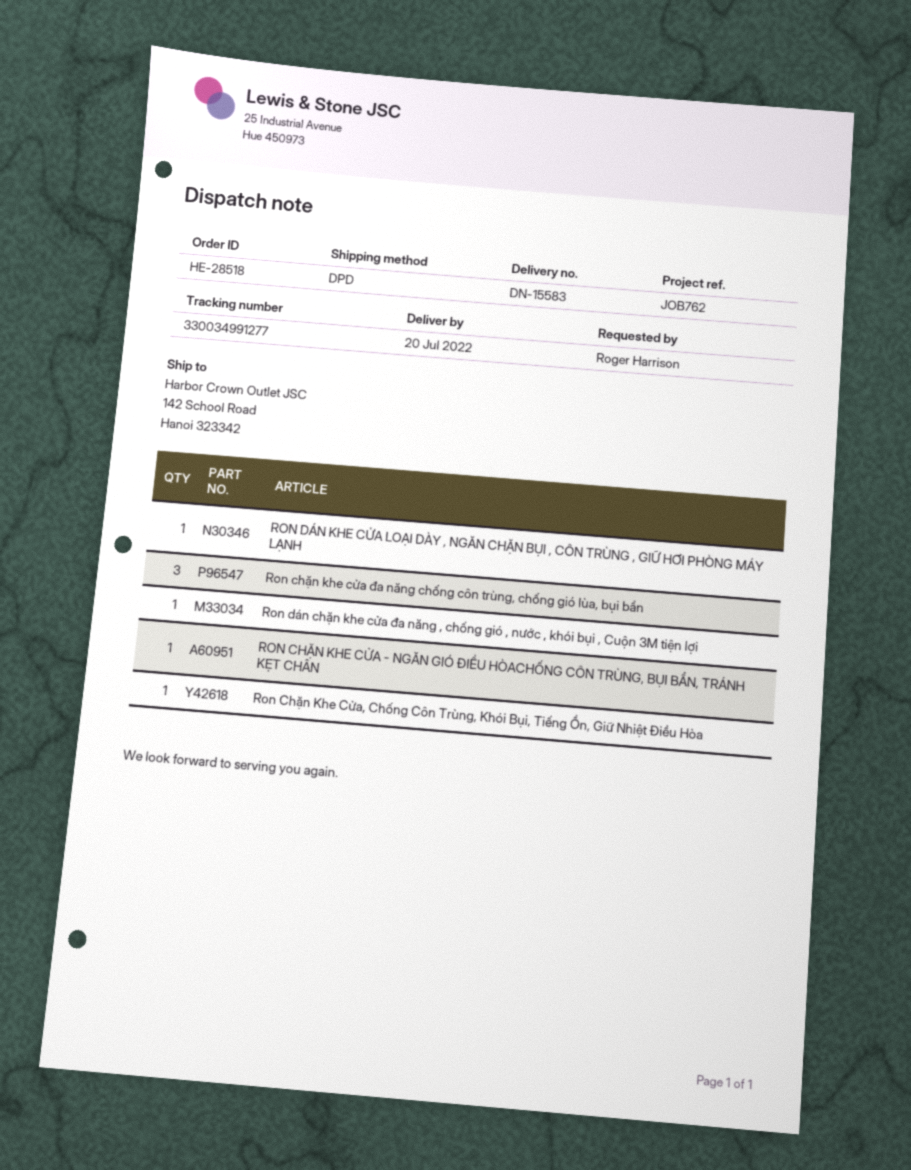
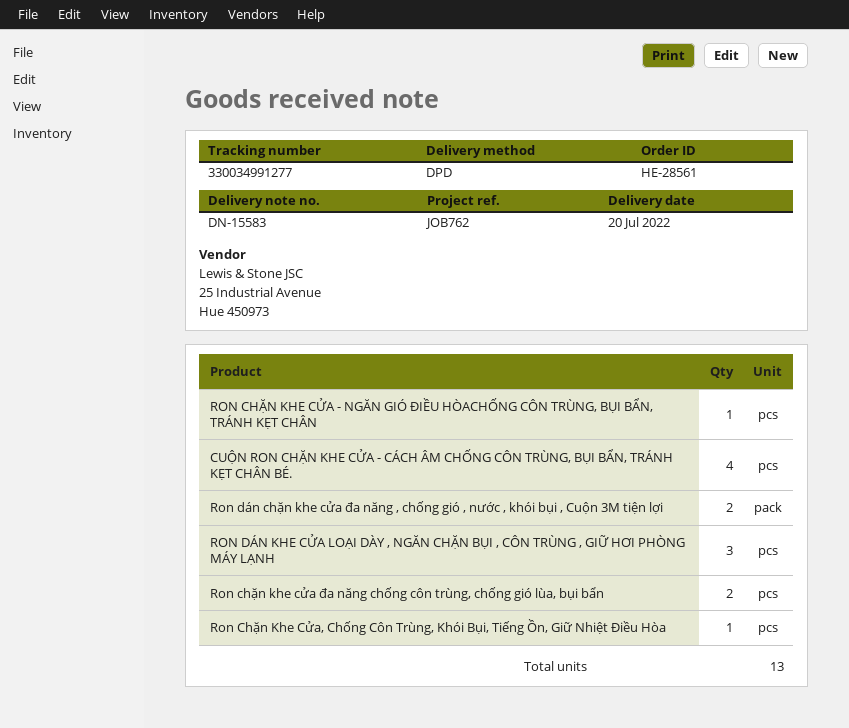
order number: HE-28518 -> HE-28561
RON DÁN KHE CỬA LOẠI DÀY , NGĂN CHẶN BỤI , CÔN TRÙNG , GIỮ HƠI PHÒNG MÁY LẠNH: 1 -> 3
Ron chặn khe cửa đa năng chống côn trùng, chống gió lùa, bụi bẩn: 3 -> 2
Ron dán chặn khe cửa đa năng , chống gió , nước , khói bụi , Cuộn 3M tiện lợi: 1 -> 2
CUỘN RON CHẶN KHE CỬA - CÁCH ÂM CHỐNG CÔN TRÙNG, BỤI BẨN, TRÁNH KẸT CHÂN BÉ.: none -> 4

